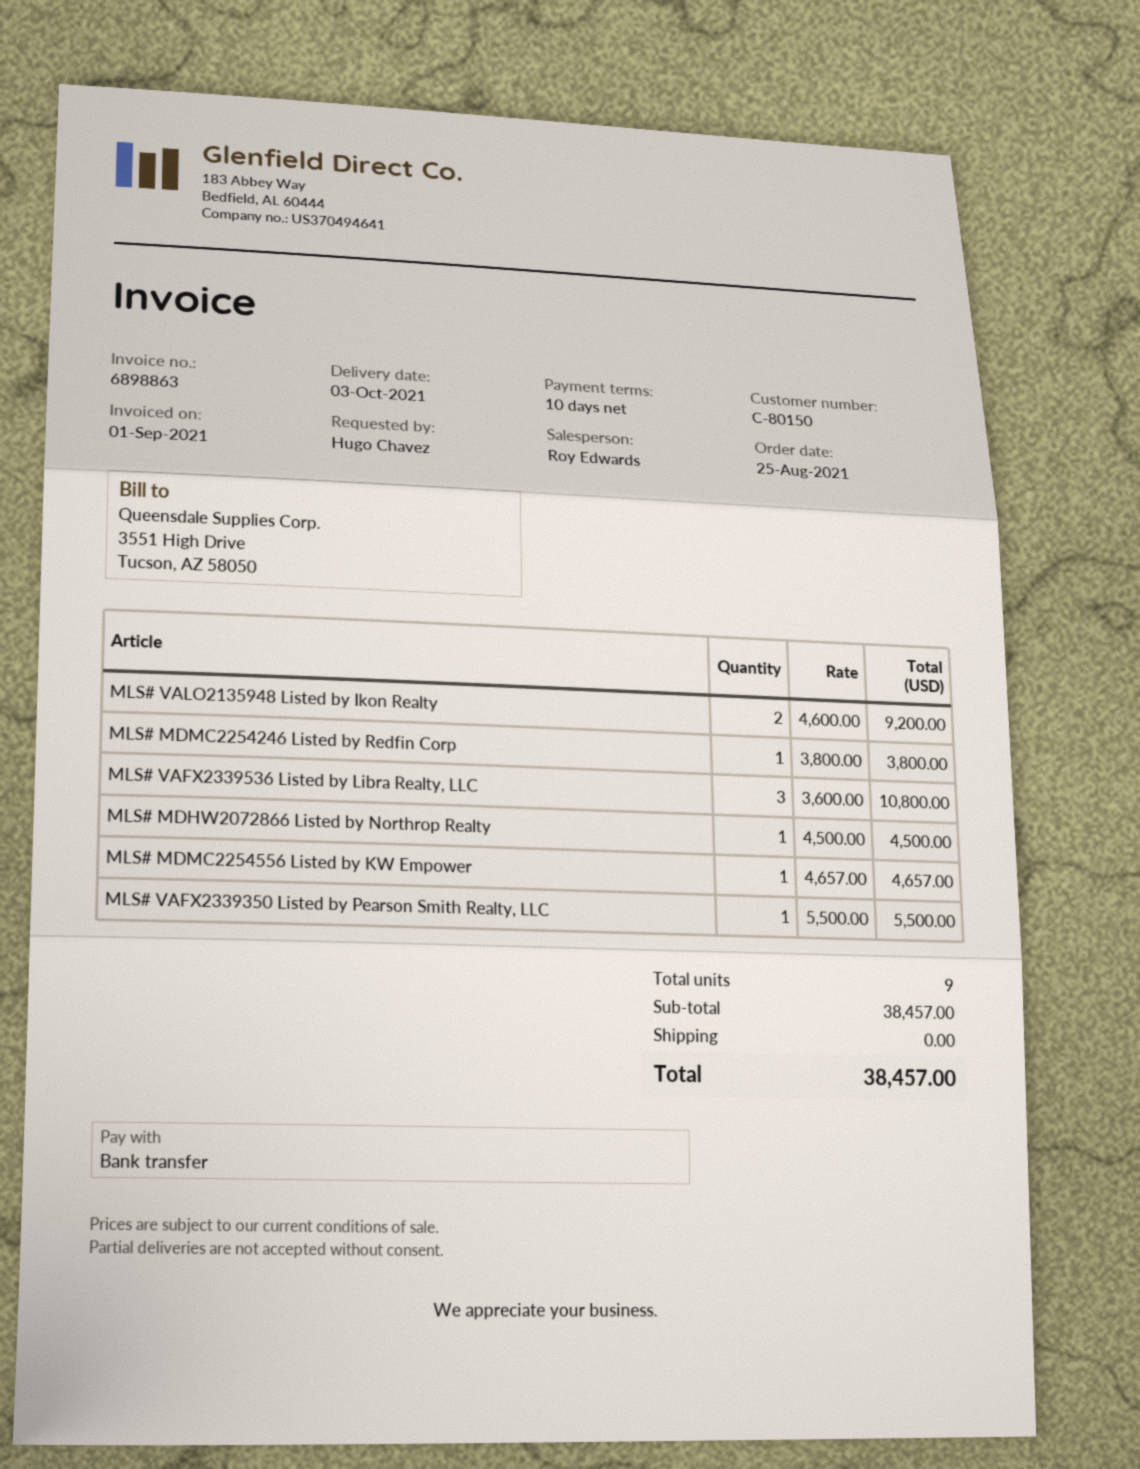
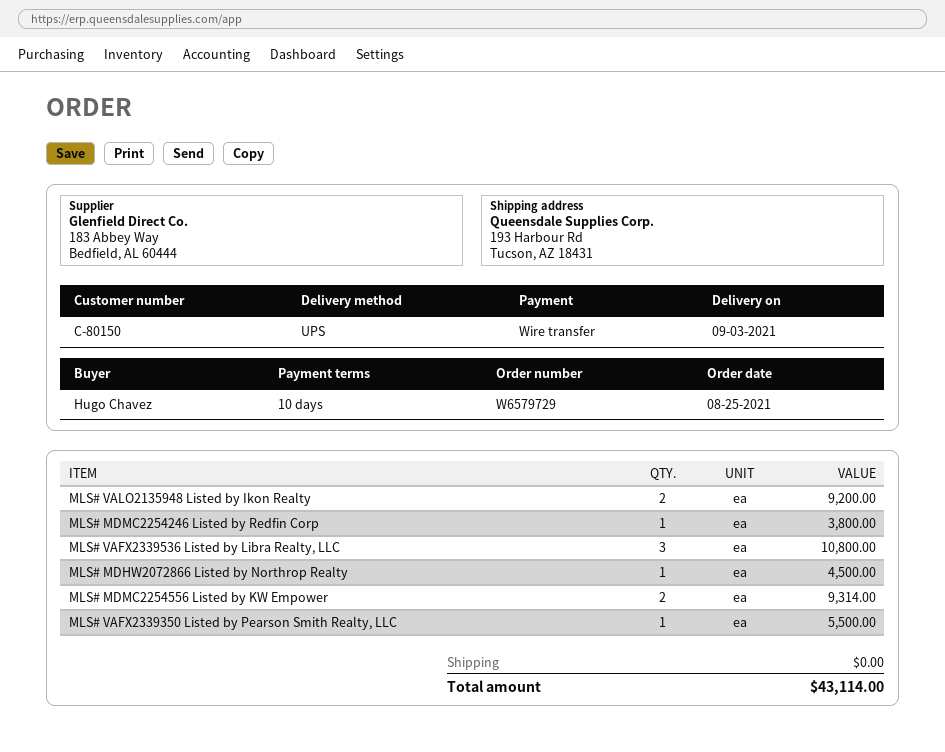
delivery date: 2021-10-03 -> 2021-09-03
MLS# MDMC2254556 Listed by KW Empower: 1 for 4657.00 -> 2 for 9314.00
total: 38457.00 -> 43114.00

